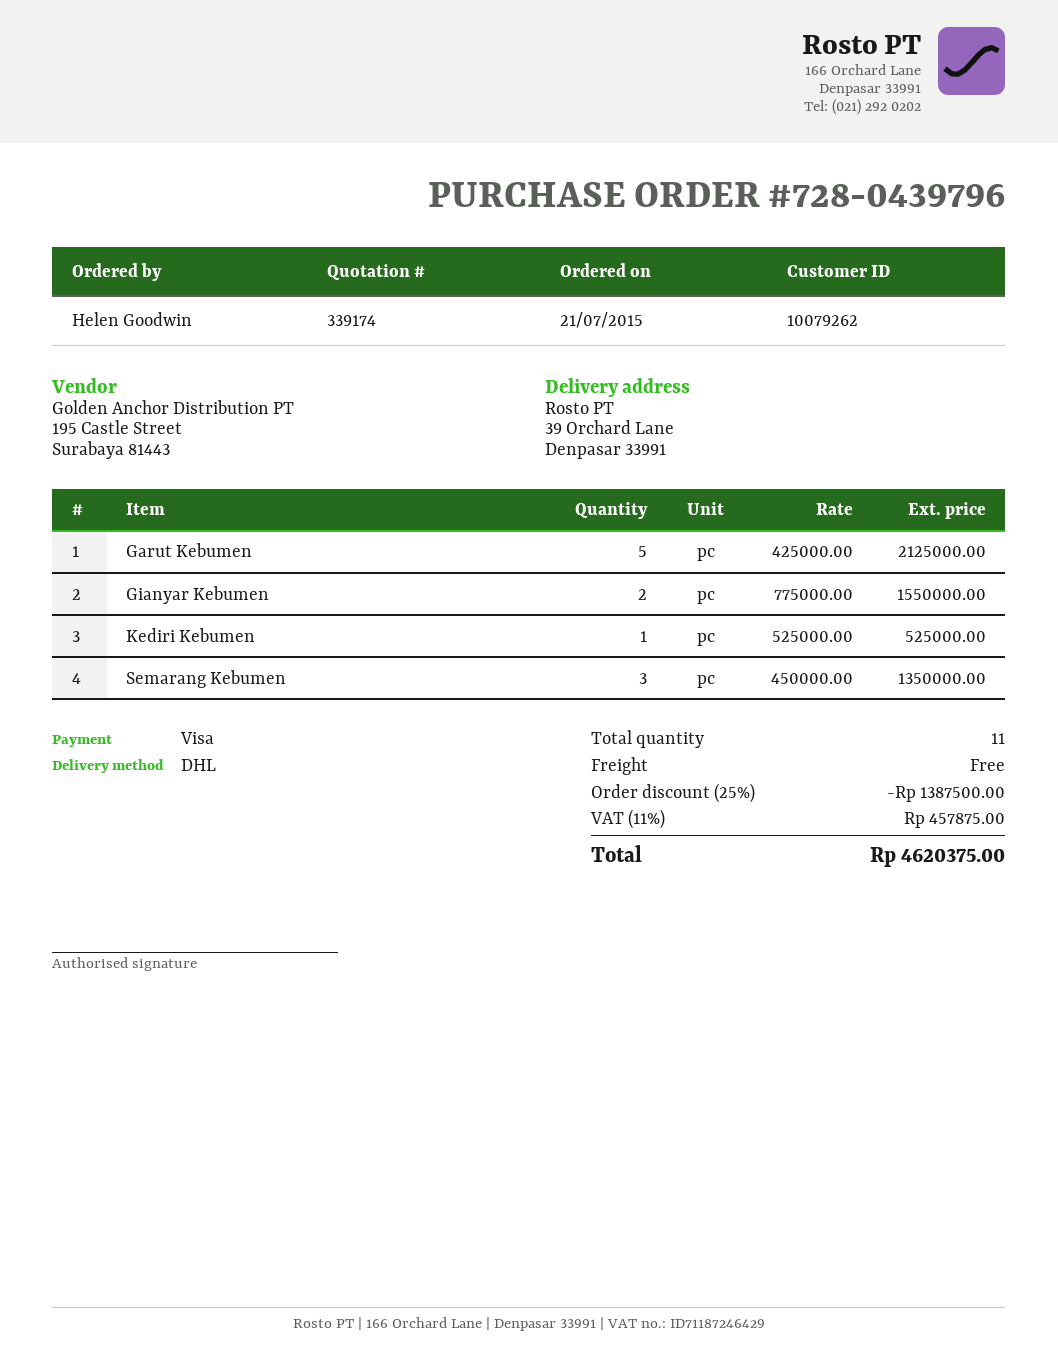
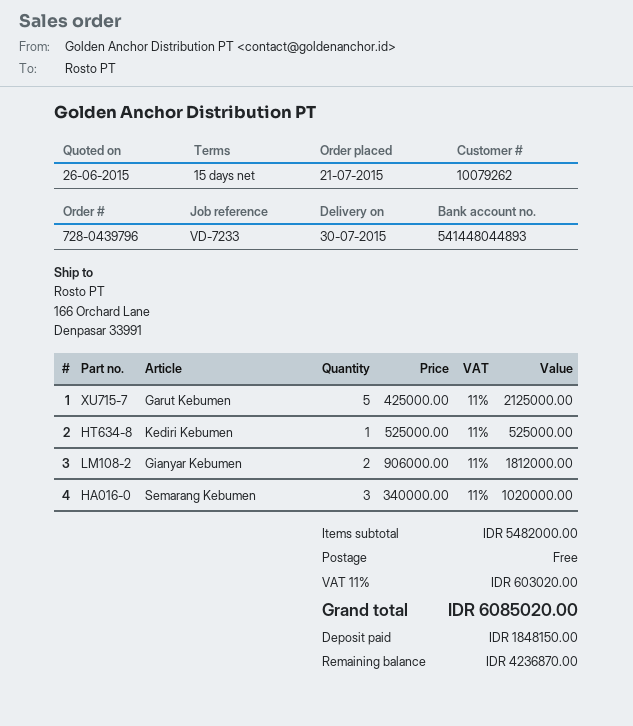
ship to: 39 Orchard Lane, Denpasar 33991 -> 166 Orchard Lane, Denpasar 33991
Gianyar Kebumen: 2 x 775000.00 = 1550000.00 -> 2 x 906000.00 = 1812000.00
Semarang Kebumen: 3 x 450000.00 = 1350000.00 -> 3 x 340000.00 = 1020000.00
discount: 25% = 1387500.00 -> none
tax: 11% = 457875.00 -> 11% = 603020.00
total: 4620375.00 -> 6085020.00

